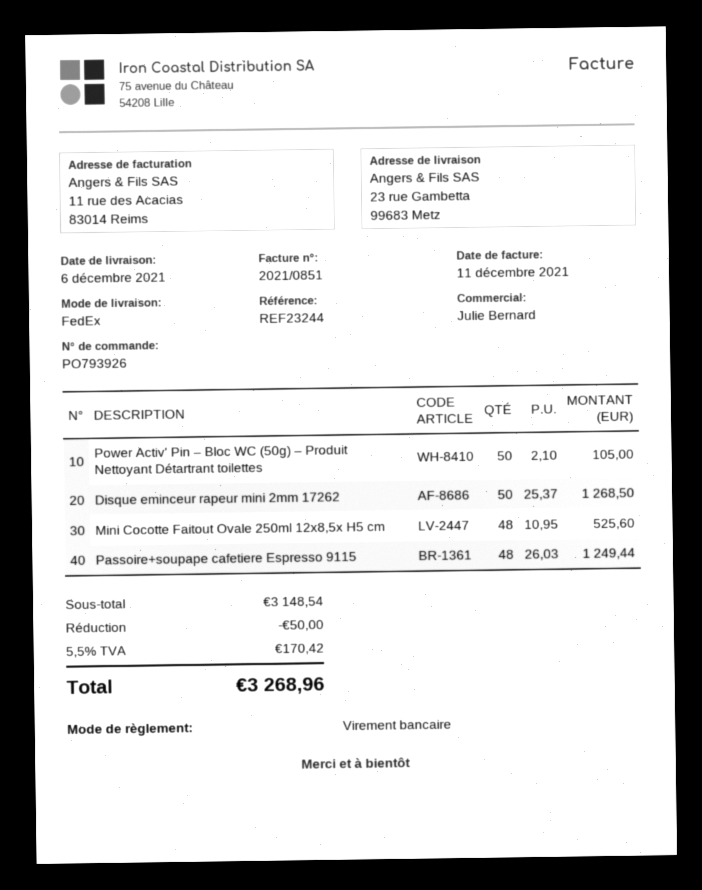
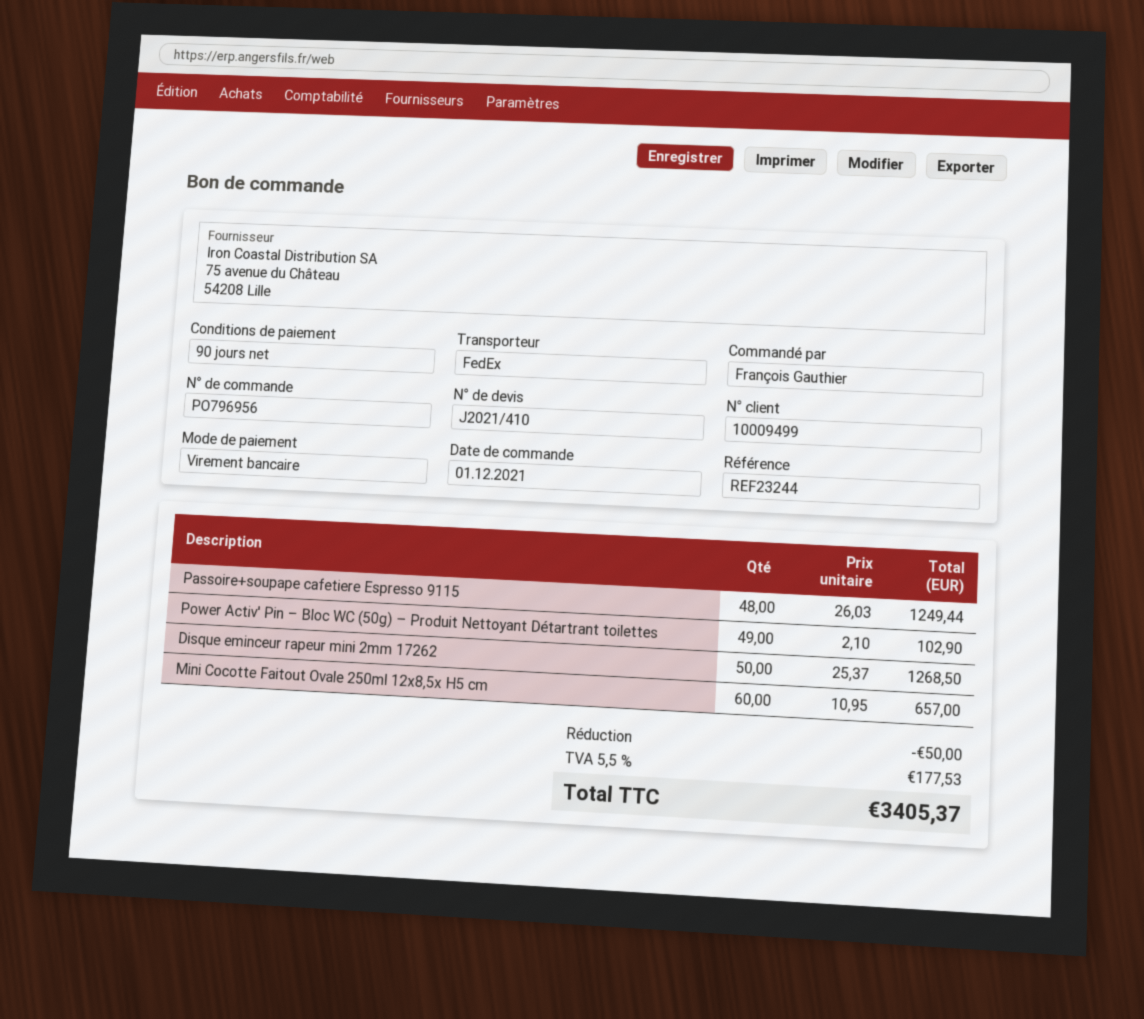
order number: PO793926 -> PO796956
Power Activ' Pin – Bloc WC (50g) – Produit Nettoyant Détartrant toilettes: 50 x 2.10 = 105.00 -> 49 x 2.10 = 102.90
Mini Cocotte Faitout Ovale 250ml 12x8,5x H5 cm: 48 x 10.95 = 525.60 -> 60 x 10.95 = 657.00
tax: 5.5% = 170.42 -> 5.5% = 177.53
total: 3268.96 -> 3405.37

